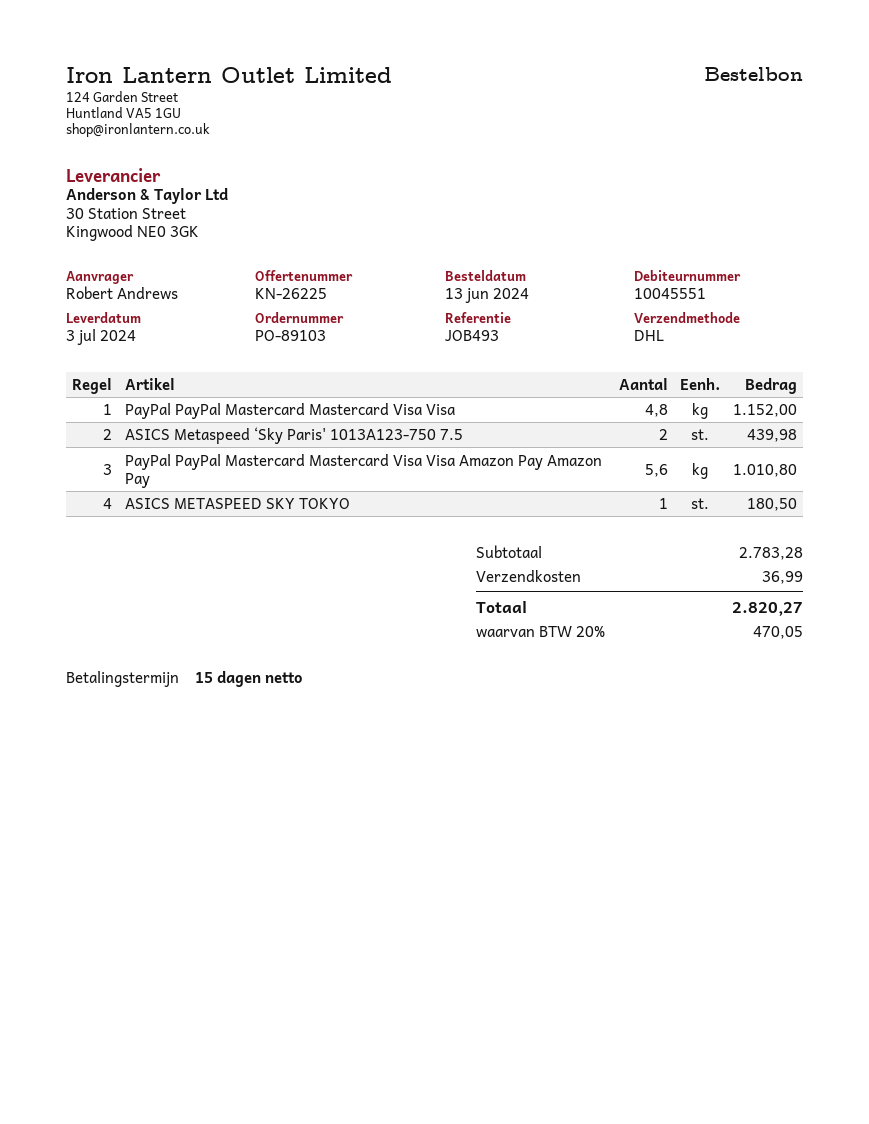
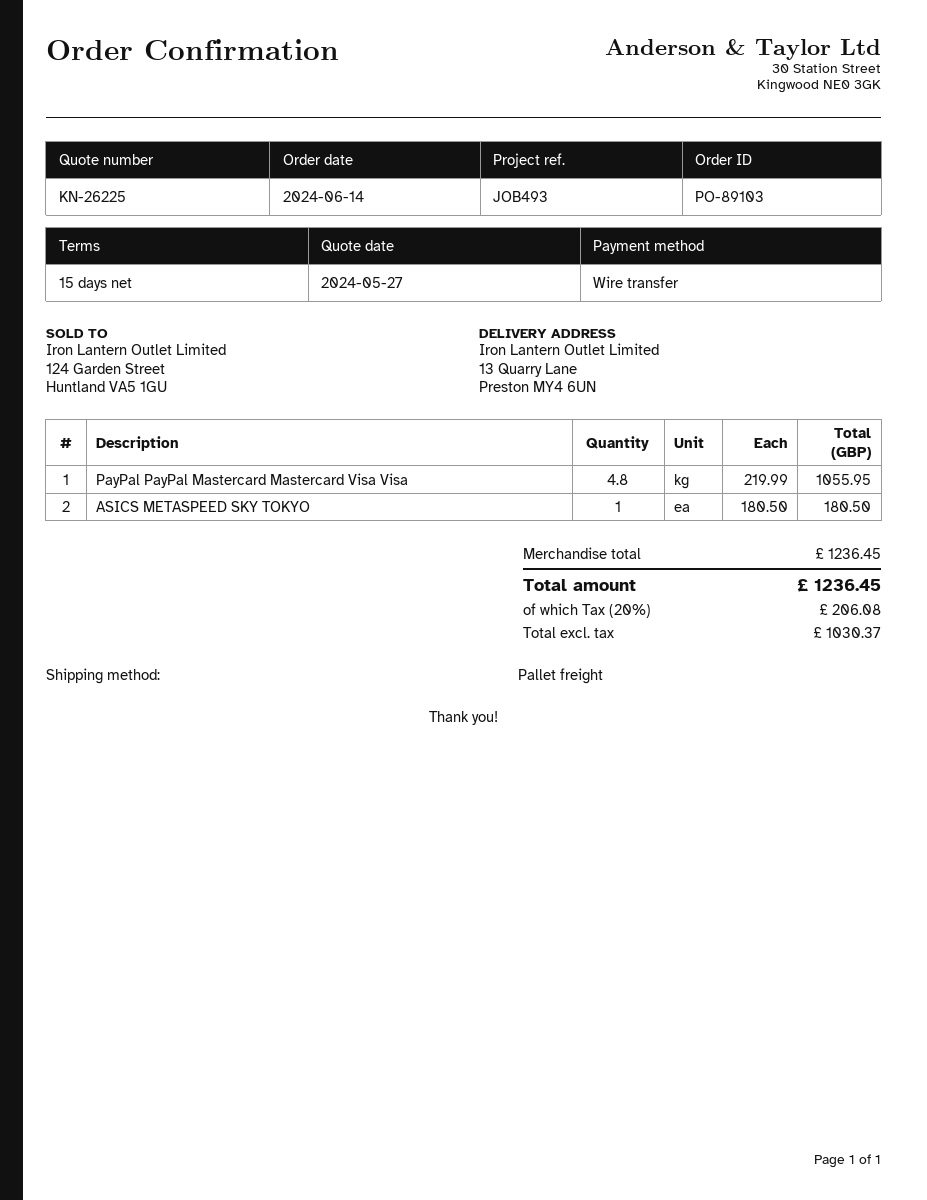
order date: 2024-06-13 -> 2024-06-14
shipping method: DHL -> pallet freight
PayPal PayPal Mastercard Mastercard Visa Visa: 4.8 for 1152.00 -> 4.8 for 1055.95
ASICS Metaspeed ‘Sky Paris' 1013A123-750 7.5: 2 for 439.98 -> none
PayPal PayPal Mastercard Mastercard Visa Visa Amazon Pay Amazon Pay: 5.6 for 1010.80 -> none
subtotal: 2783.28 -> 1236.45
shipping: 36.99 -> none
tax: 20% = 470.05 -> 20% = 206.08
total: 2820.27 -> 1236.45

